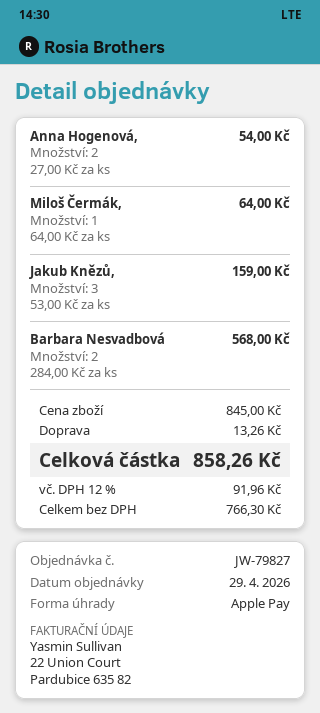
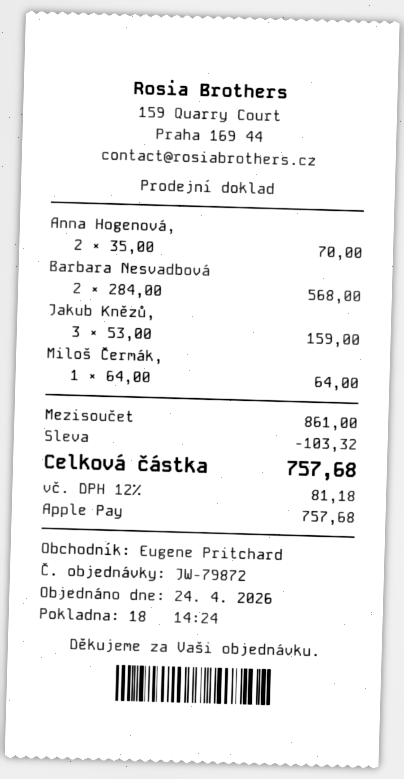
order number: JW-79827 -> JW-79872
order date: 2026-04-29 -> 2026-04-24
Anna Hogenová,: 2 x 27.00 = 54.00 -> 2 x 35.00 = 70.00
subtotal: 845.00 -> 861.00
discount: none -> 103.32
shipping: 13.26 -> none
tax: 12% = 91.96 -> 12% = 81.18
total: 858.26 -> 757.68

